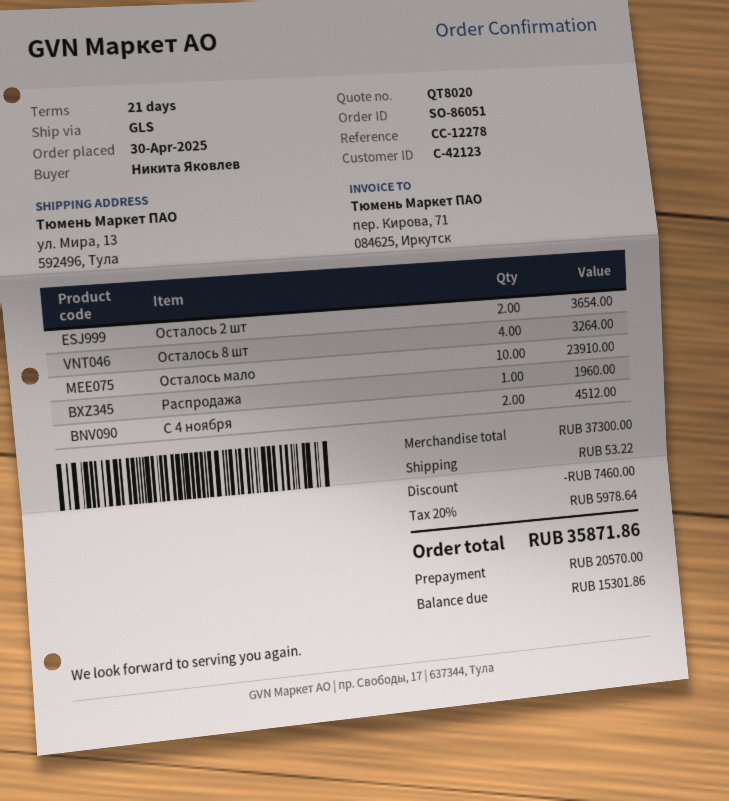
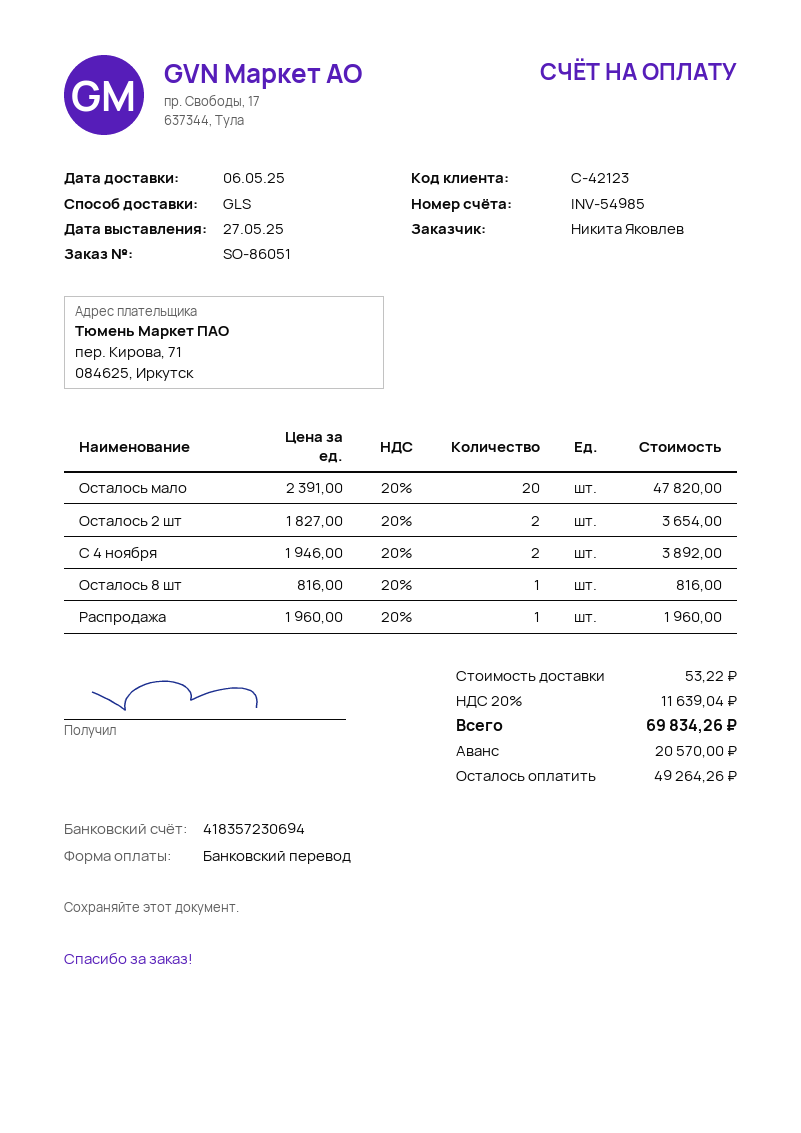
Осталось 8 шт: 4 for 3264.00 -> 1 for 816.00
Осталось мало: 10 for 23910.00 -> 20 for 47820.00
С 4 ноября: 2 for 4512.00 -> 2 for 3892.00
discount: 7460.00 -> none
tax: 20% = 5978.64 -> 20% = 11639.04
total: 35871.86 -> 69834.26
balance: 15301.86 -> 49264.26

